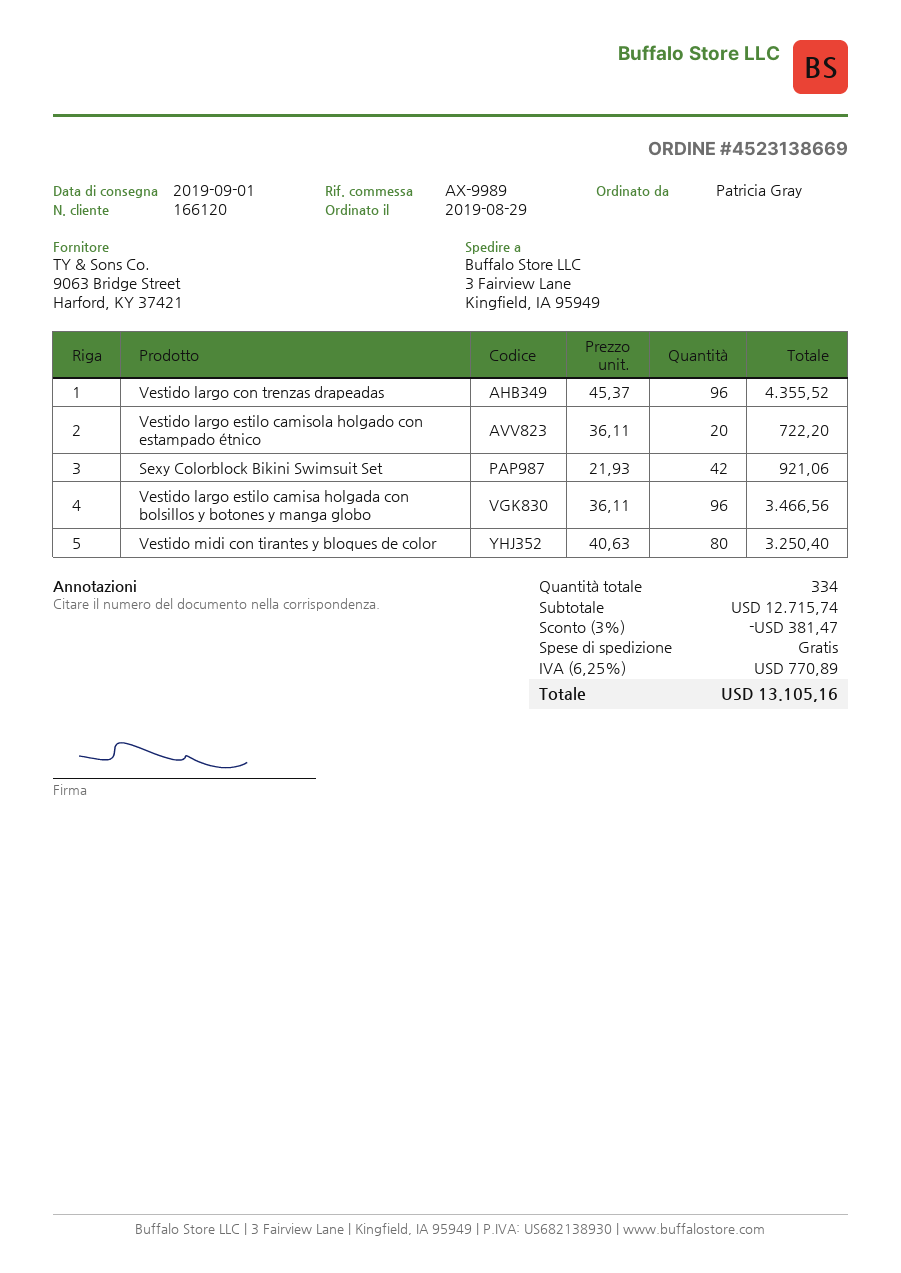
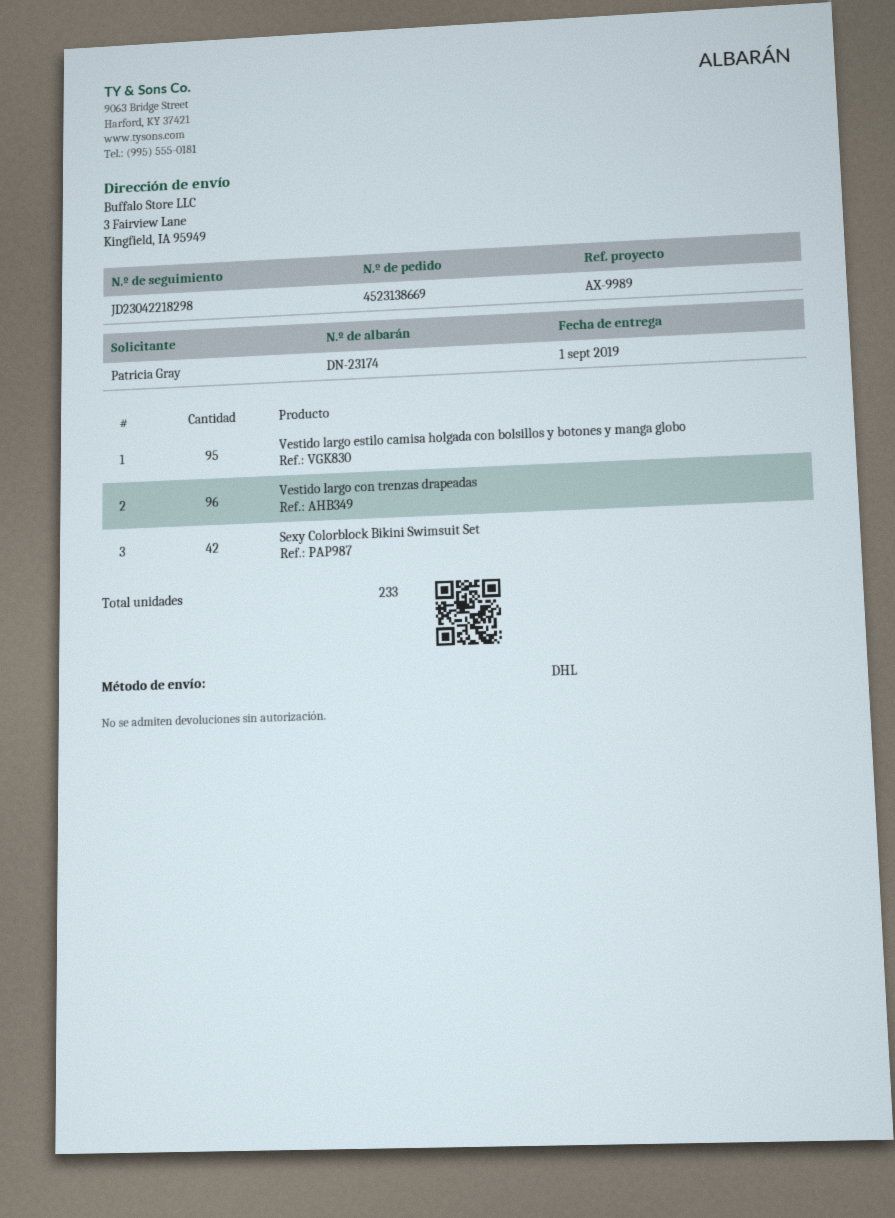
Vestido largo estilo camisola holgado con estampado étnico: 20 -> none
Vestido largo estilo camisa holgada con bolsillos y botones y manga globo: 96 -> 95
Vestido midi con tirantes y bloques de color: 80 -> none
total quantity: 334 -> 233

